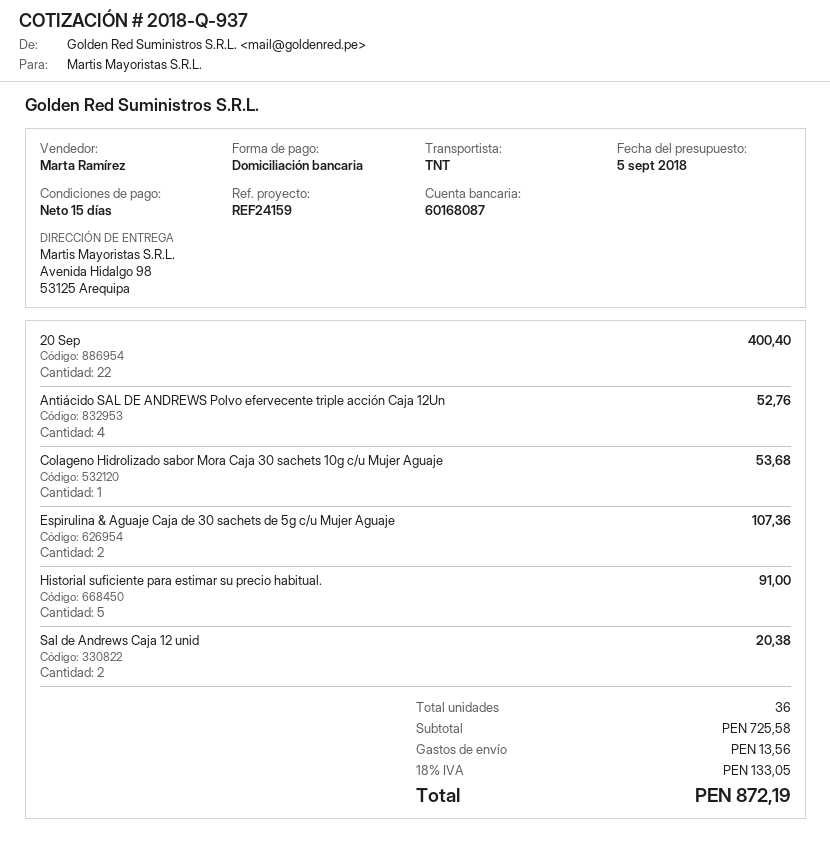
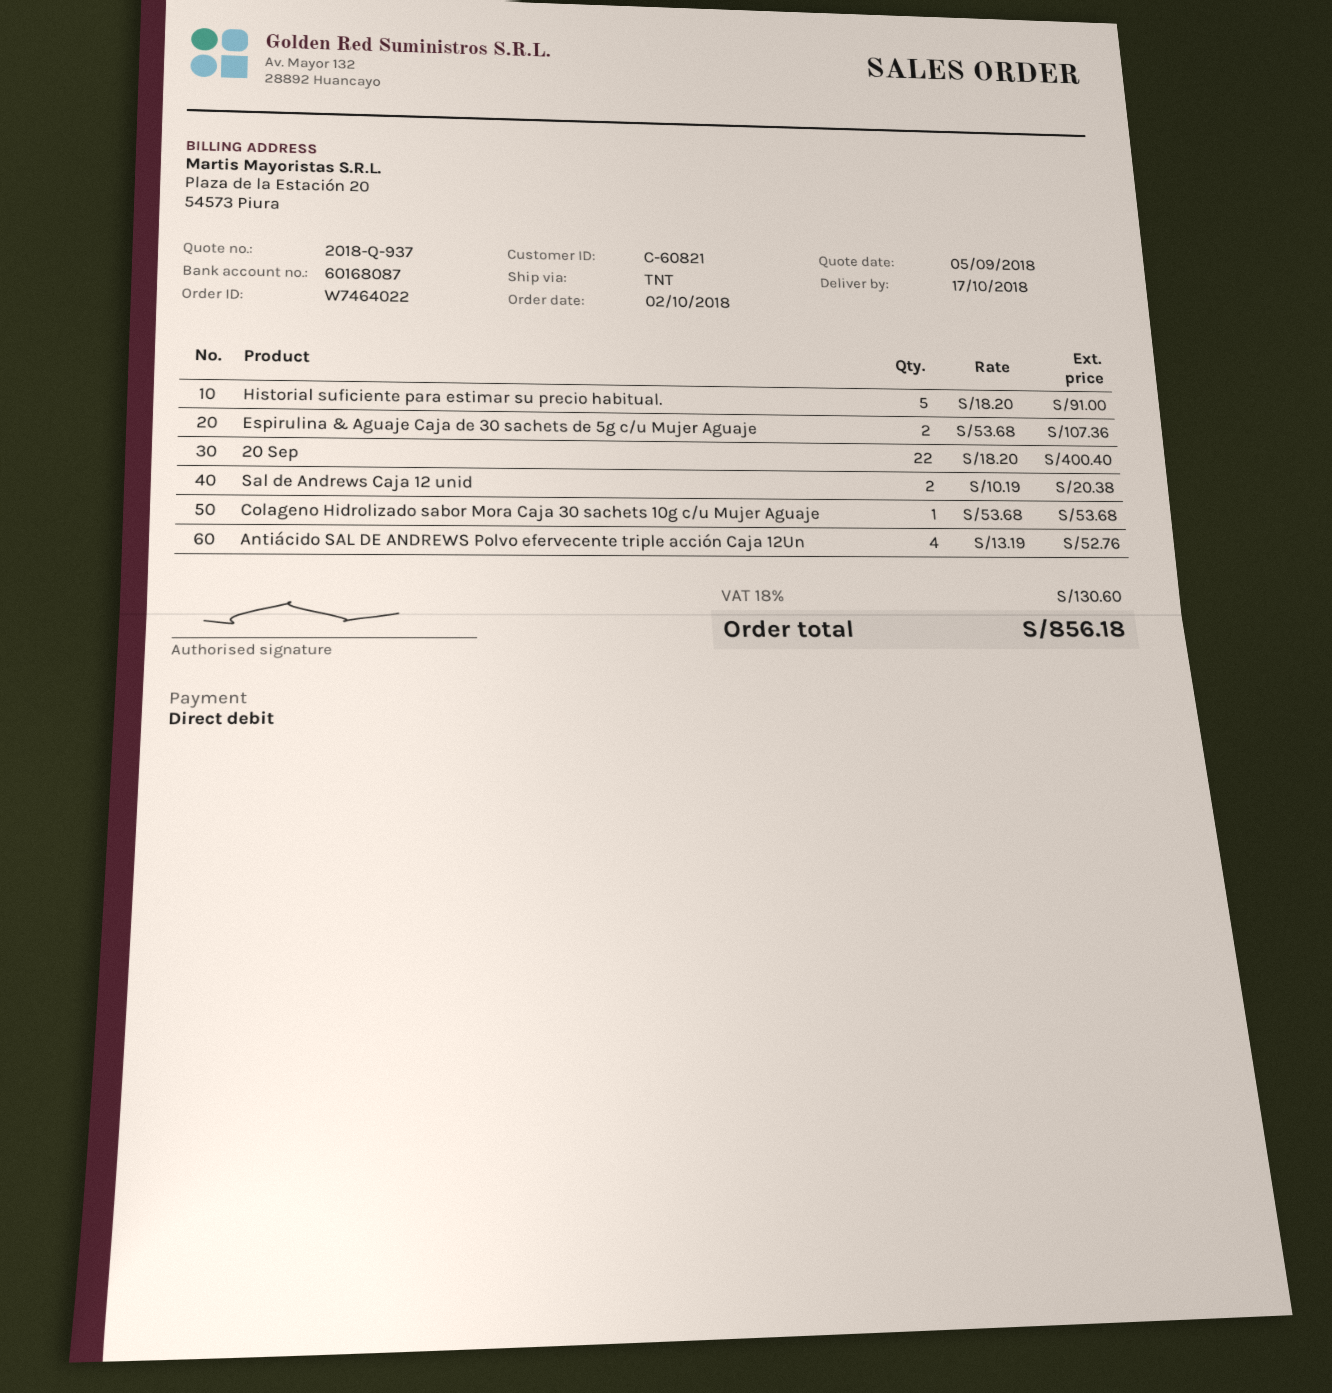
shipping: 13.56 -> none
tax: 18% = 133.05 -> 18% = 130.60
total: 872.19 -> 856.18

